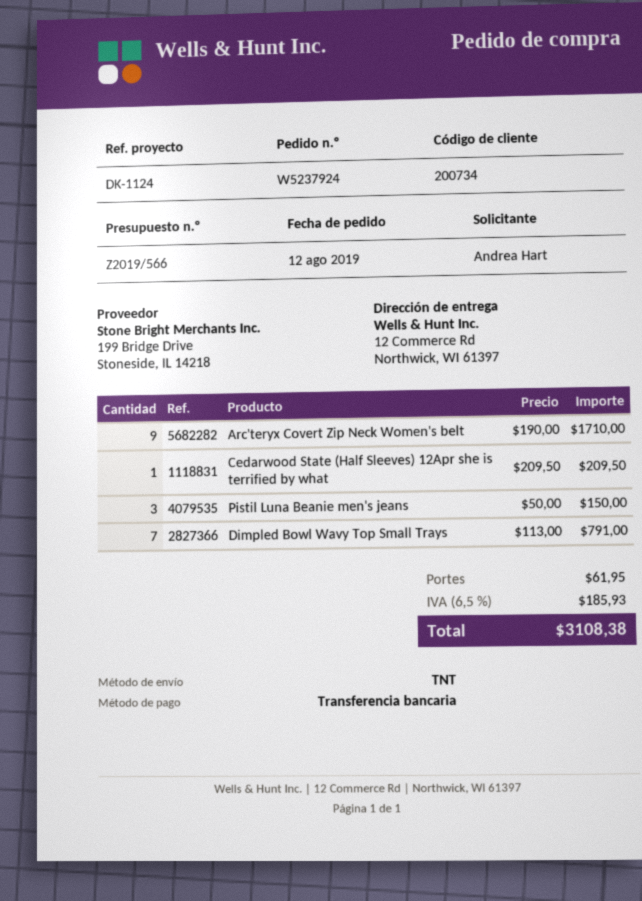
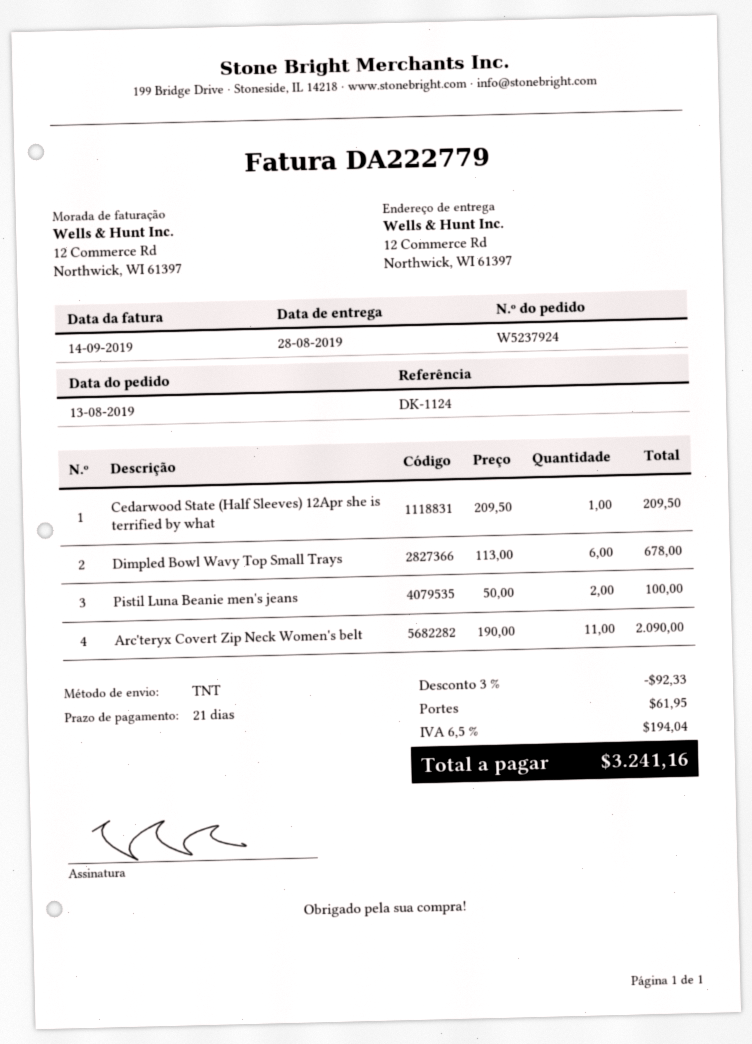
order date: 2019-08-12 -> 2019-08-13
Arc'teryx Covert Zip Neck Women's belt: 9 x 190.00 = 1710.00 -> 11 x 190.00 = 2090.00
Pistil Luna Beanie men's jeans: 3 x 50.00 = 150.00 -> 2 x 50.00 = 100.00
Dimpled Bowl Wavy Top Small Trays: 7 x 113.00 = 791.00 -> 6 x 113.00 = 678.00
discount: none -> 3% = 92.33
tax: 6.5% = 185.93 -> 6.5% = 194.04
total: 3108.38 -> 3241.16

